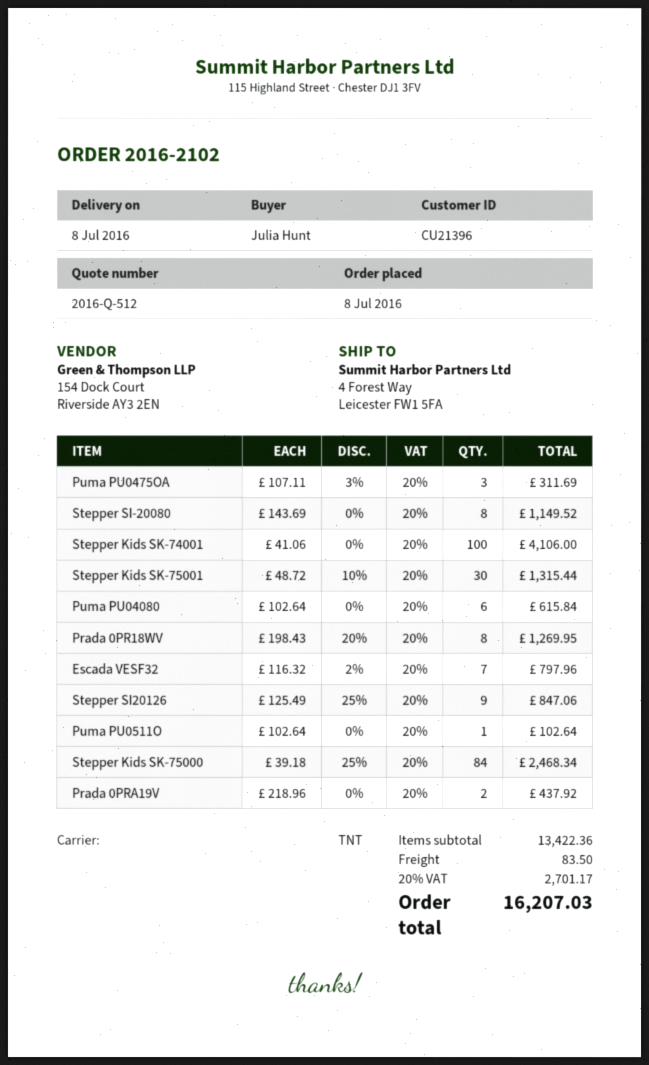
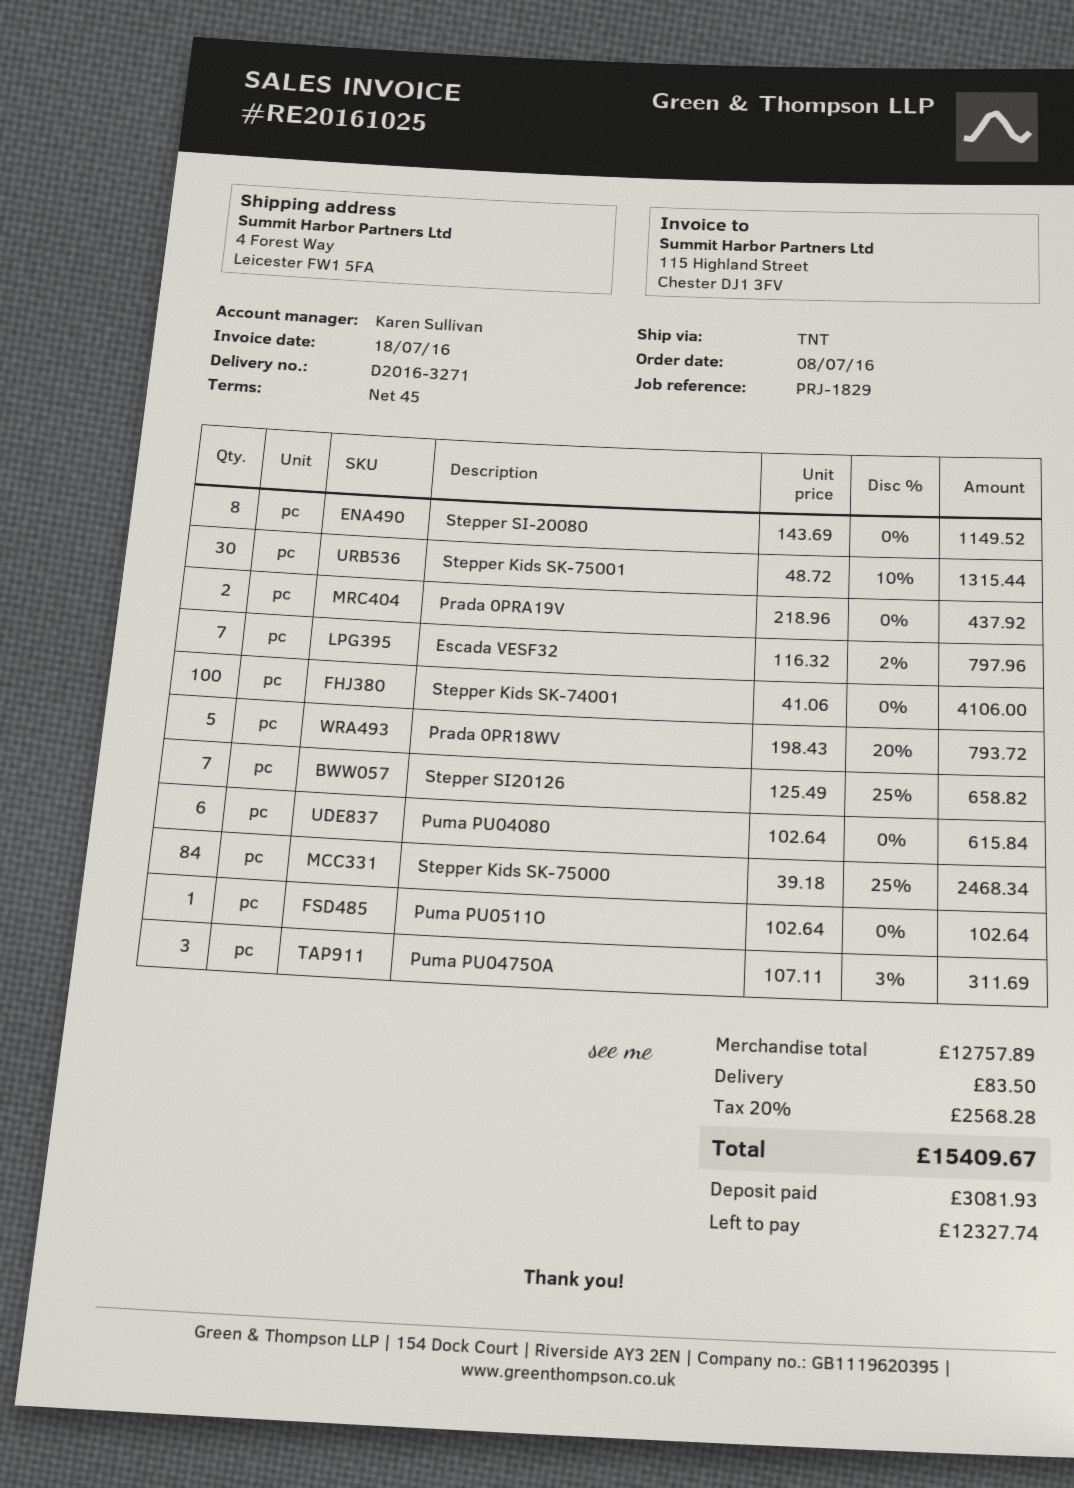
Prada 0PR18WV: 8 x 198.43 - 20% = 1269.95 -> 5 x 198.43 - 20% = 793.72
Stepper SI20126: 9 x 125.49 - 25% = 847.06 -> 7 x 125.49 - 25% = 658.82
subtotal: 13422.36 -> 12757.89
tax: 20% = 2701.17 -> 20% = 2568.28
total: 16207.03 -> 15409.67

